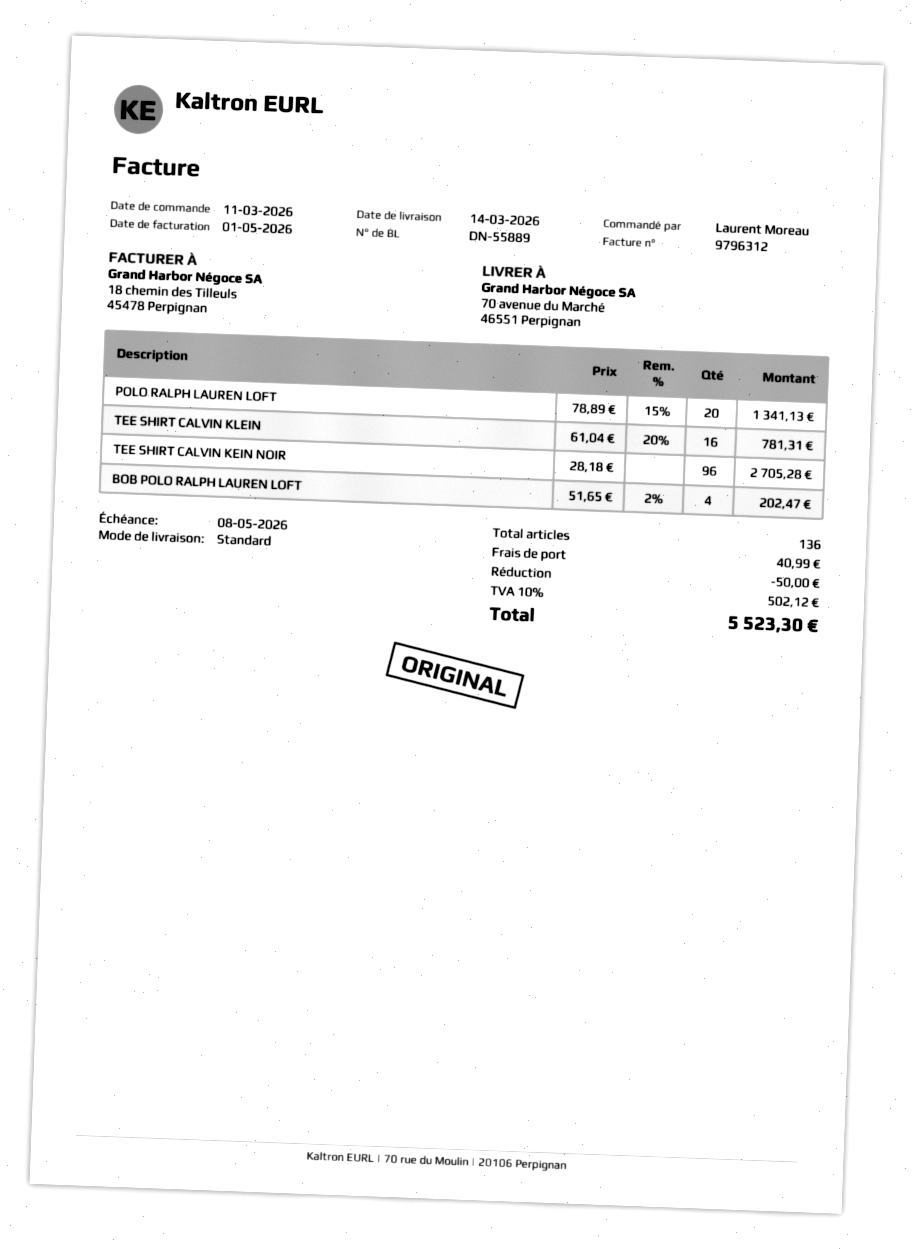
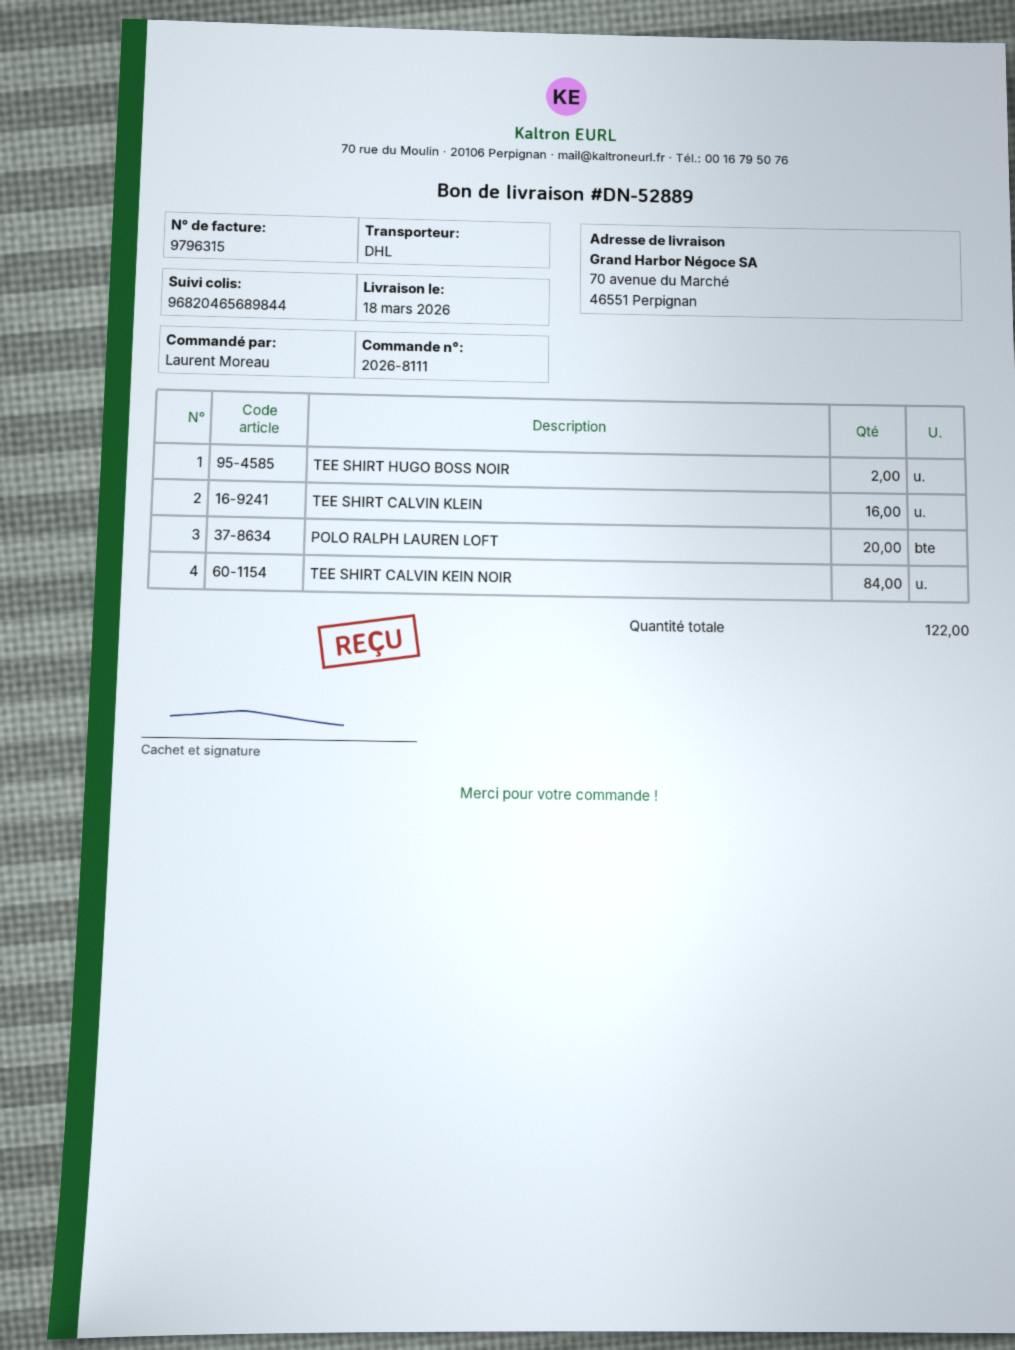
delivery note number: DN-55889 -> DN-52889
delivery date: 2026-03-14 -> 2026-03-18
invoice number: 9796312 -> 9796315
shipping method: standard -> DHL
TEE SHIRT CALVIN KEIN NOIR: 96 -> 84
BOB POLO RALPH LAUREN LOFT: 4 -> none
TEE SHIRT HUGO BOSS NOIR: none -> 2
total quantity: 136 -> 122

